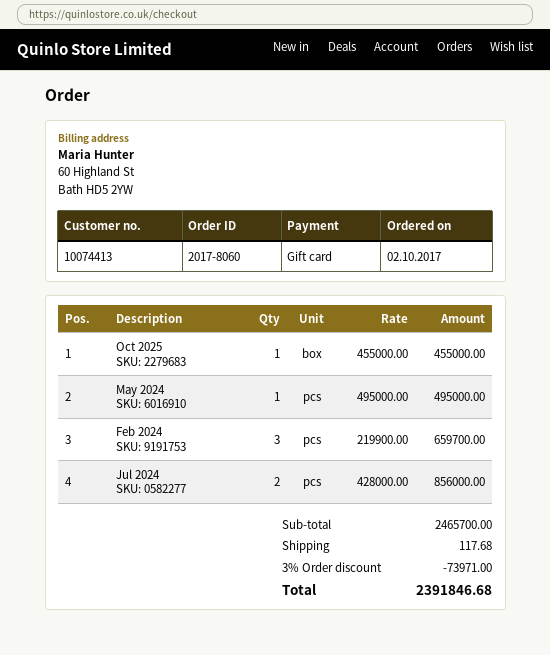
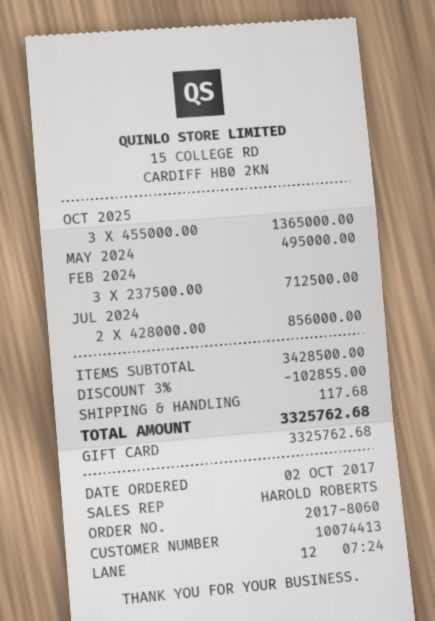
Oct 2025: 1 x 455000.00 = 455000.00 -> 3 x 455000.00 = 1365000.00
Feb 2024: 3 x 219900.00 = 659700.00 -> 3 x 237500.00 = 712500.00
subtotal: 2465700.00 -> 3428500.00
discount: 3% = 73971.00 -> 3% = 102855.00
total: 2391846.68 -> 3325762.68

